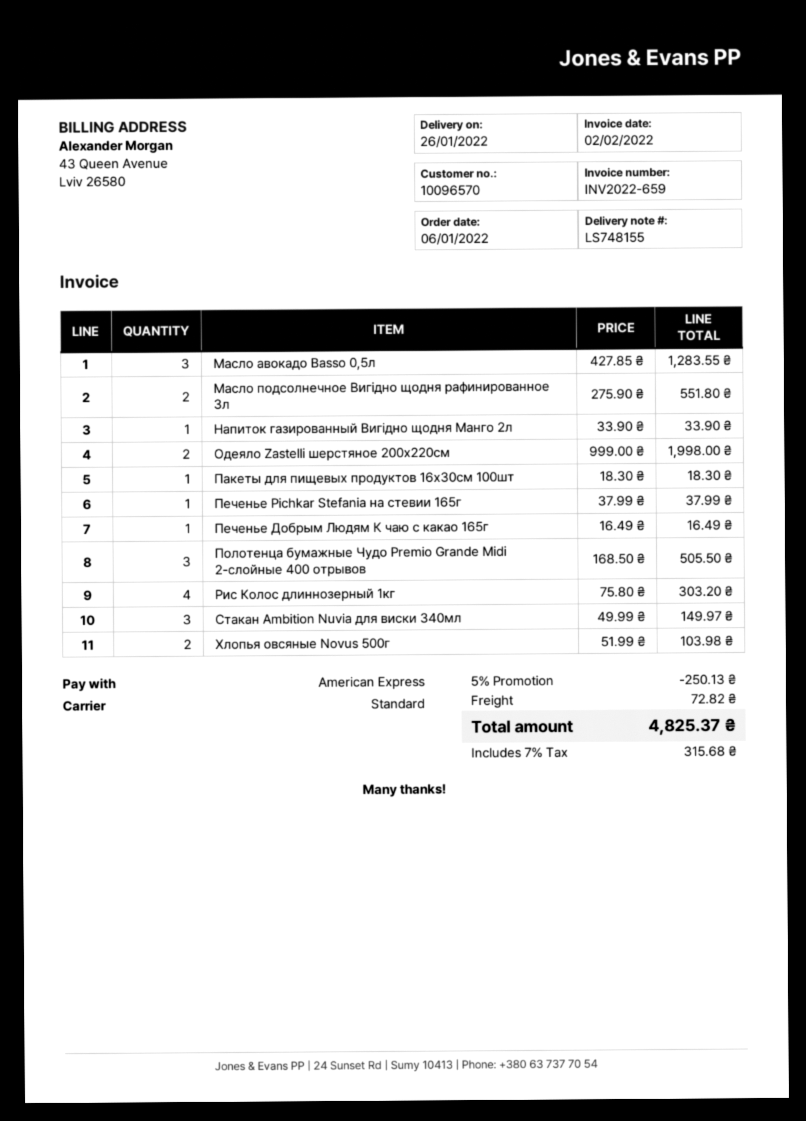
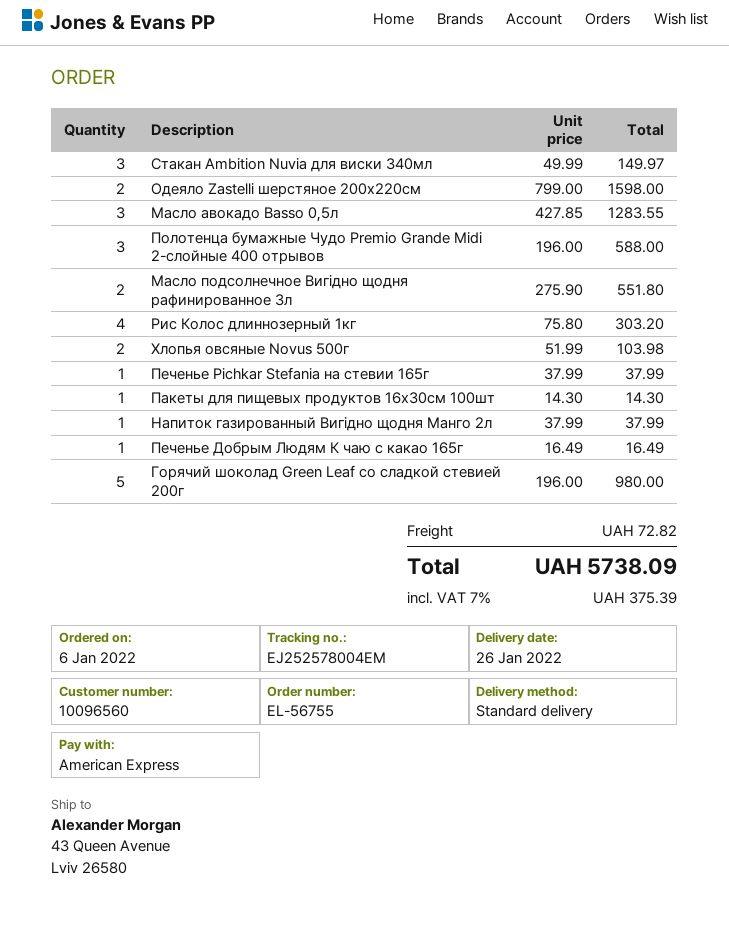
customer number: 10096570 -> 10096560
Напиток газированный Вигідно щодня Манго 2л: 1 x 33.90 = 33.90 -> 1 x 37.99 = 37.99
Одеяло Zastelli шерстяное 200х220см: 2 x 999.00 = 1998.00 -> 2 x 799.00 = 1598.00
Пакеты для пищевых продуктов 16х30см 100шт: 1 x 18.30 = 18.30 -> 1 x 14.30 = 14.30
Полотенца бумажные Чудо Premio Grande Midi 2-слойные 400 отрывов: 3 x 168.50 = 505.50 -> 3 x 196.00 = 588.00
Горячий шоколад Green Leaf со сладкой стевией 200г: none -> 5 x 196.00 = 980.00
discount: 5% = 250.13 -> none
tax: 7% = 315.68 -> 7% = 375.39
total: 4825.37 -> 5738.09

